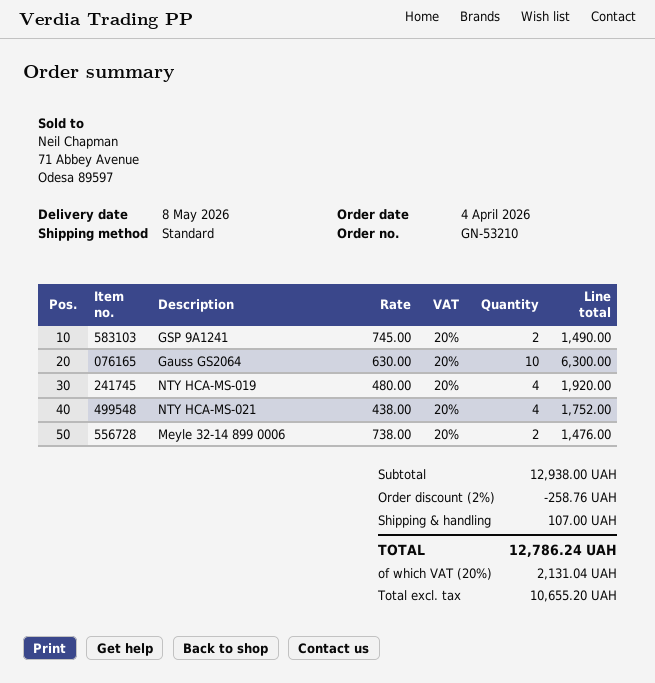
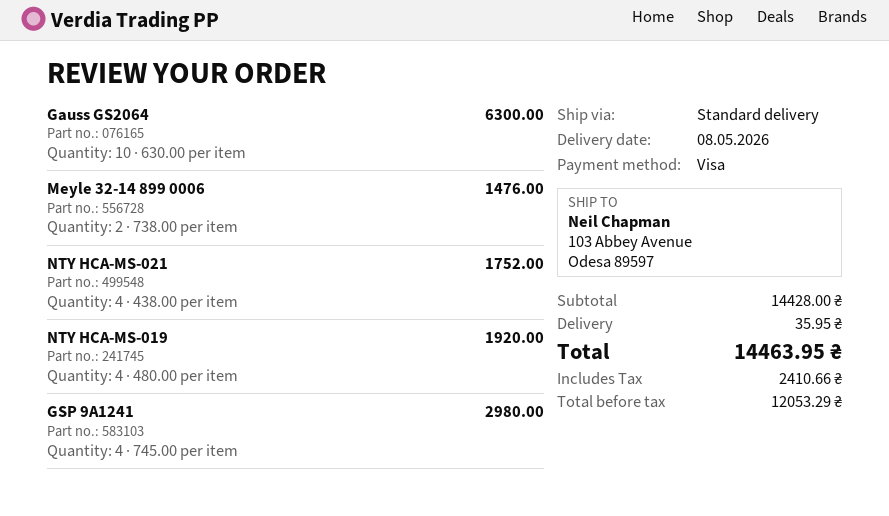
GSP 9A1241: 2 x 745.00 = 1490.00 -> 4 x 745.00 = 2980.00
subtotal: 12938.00 -> 14428.00
discount: 2% = 258.76 -> none
shipping: 107.00 -> 35.95
net: 10655.20 -> 12053.29
tax: 2131.04 -> 2410.66
total: 12786.24 -> 14463.95

